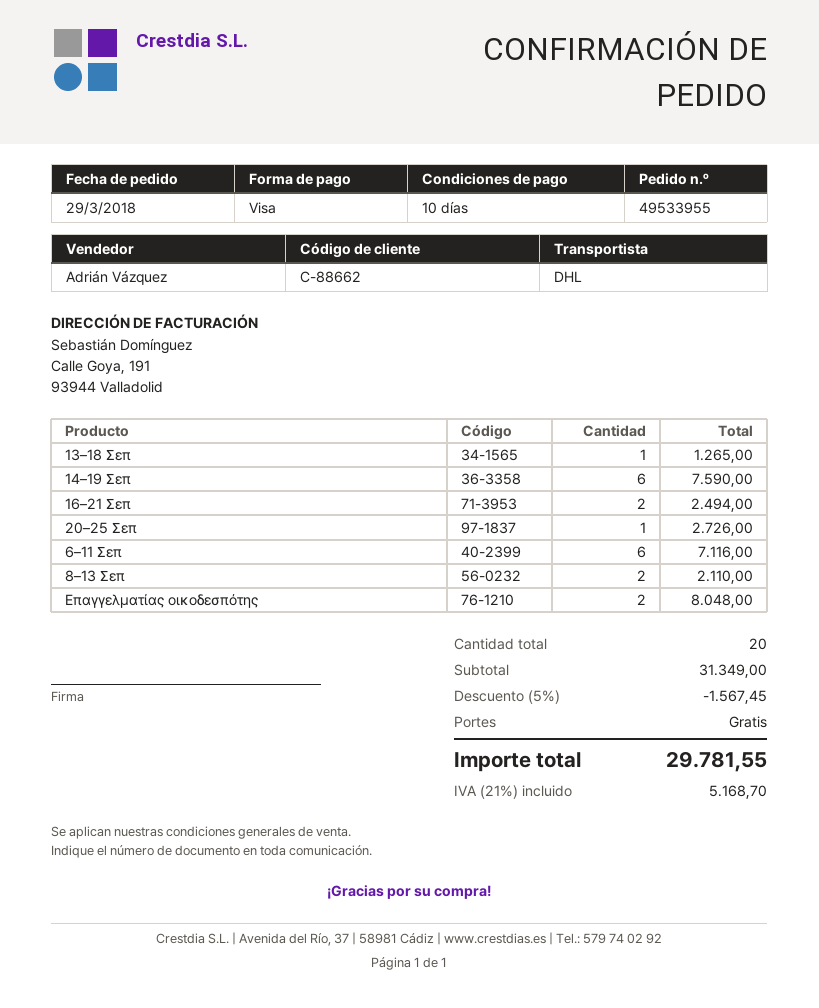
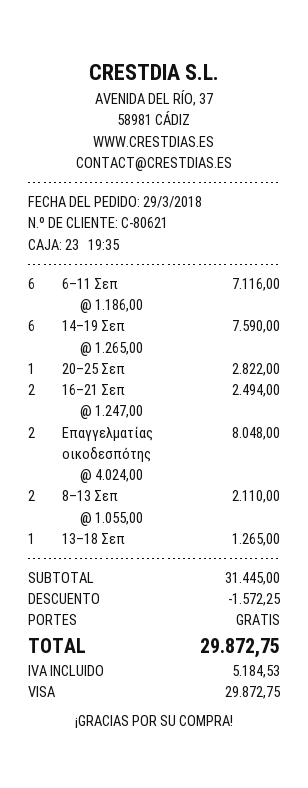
customer number: C-88662 -> C-80621
20–25 Σεπ: 1 for 2726.00 -> 1 for 2822.00
subtotal: 31349.00 -> 31445.00
discount: 1567.45 -> 1572.25
tax: 5168.70 -> 5184.53
total: 29781.55 -> 29872.75

